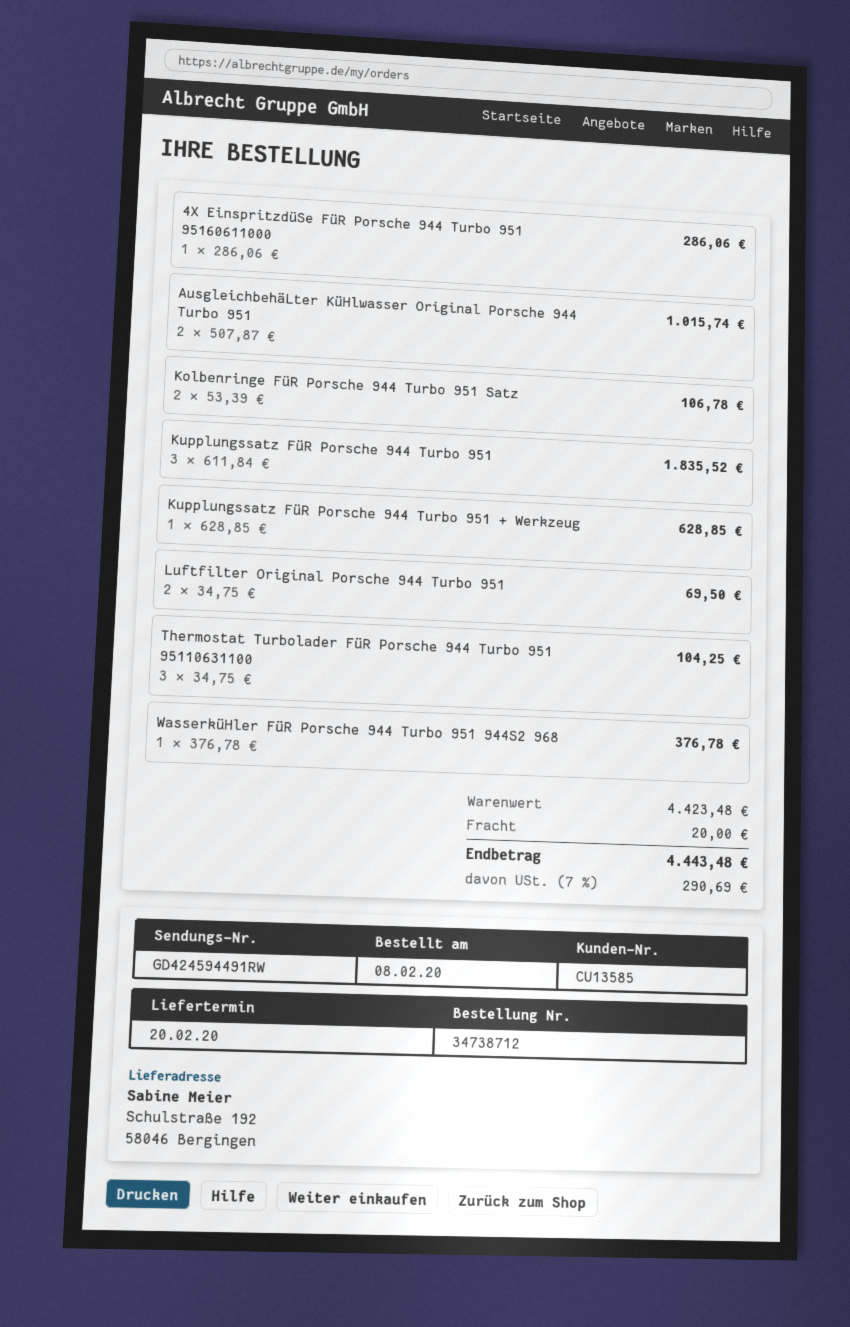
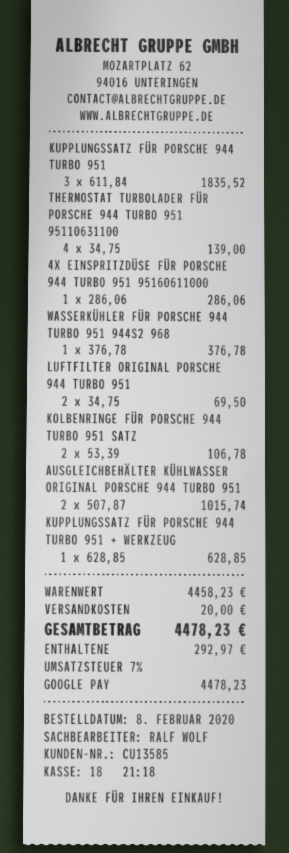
Thermostat Turbolader FüR Porsche 944 Turbo 951 95110631100: 3 x 34.75 = 104.25 -> 4 x 34.75 = 139.00
subtotal: 4423.48 -> 4458.23
tax: 7% = 290.69 -> 7% = 292.97
total: 4443.48 -> 4478.23

